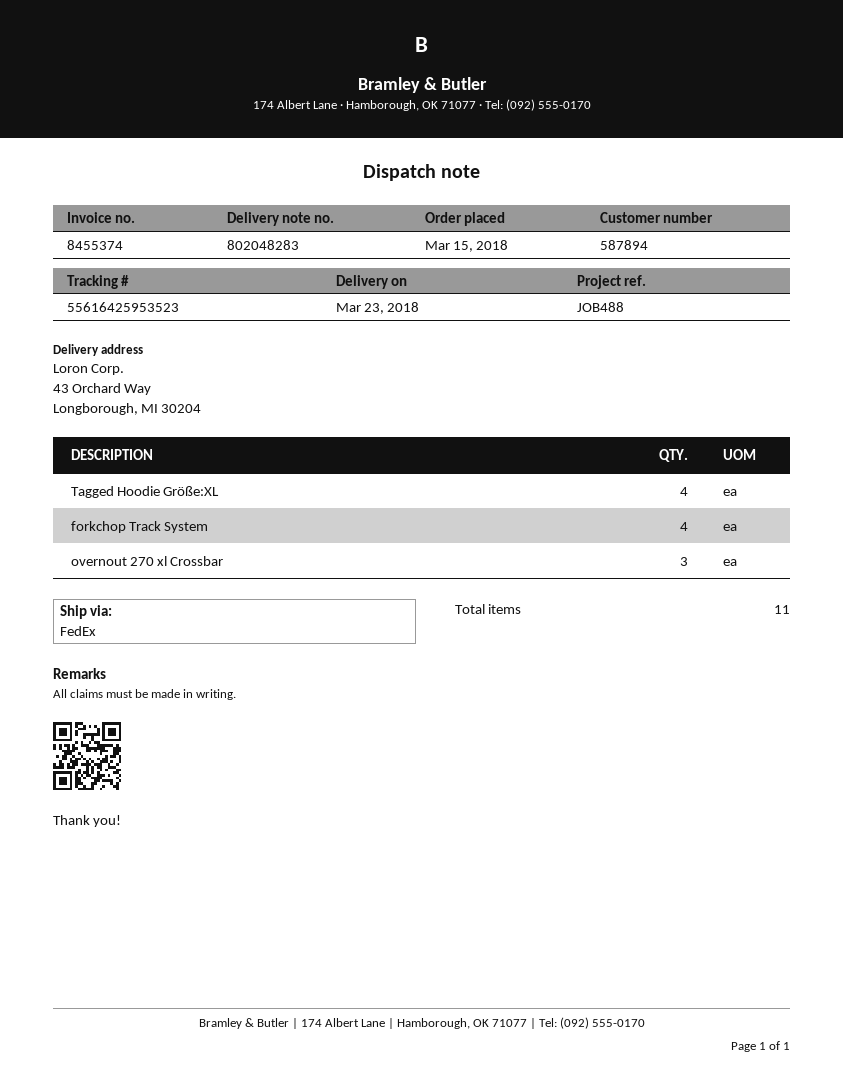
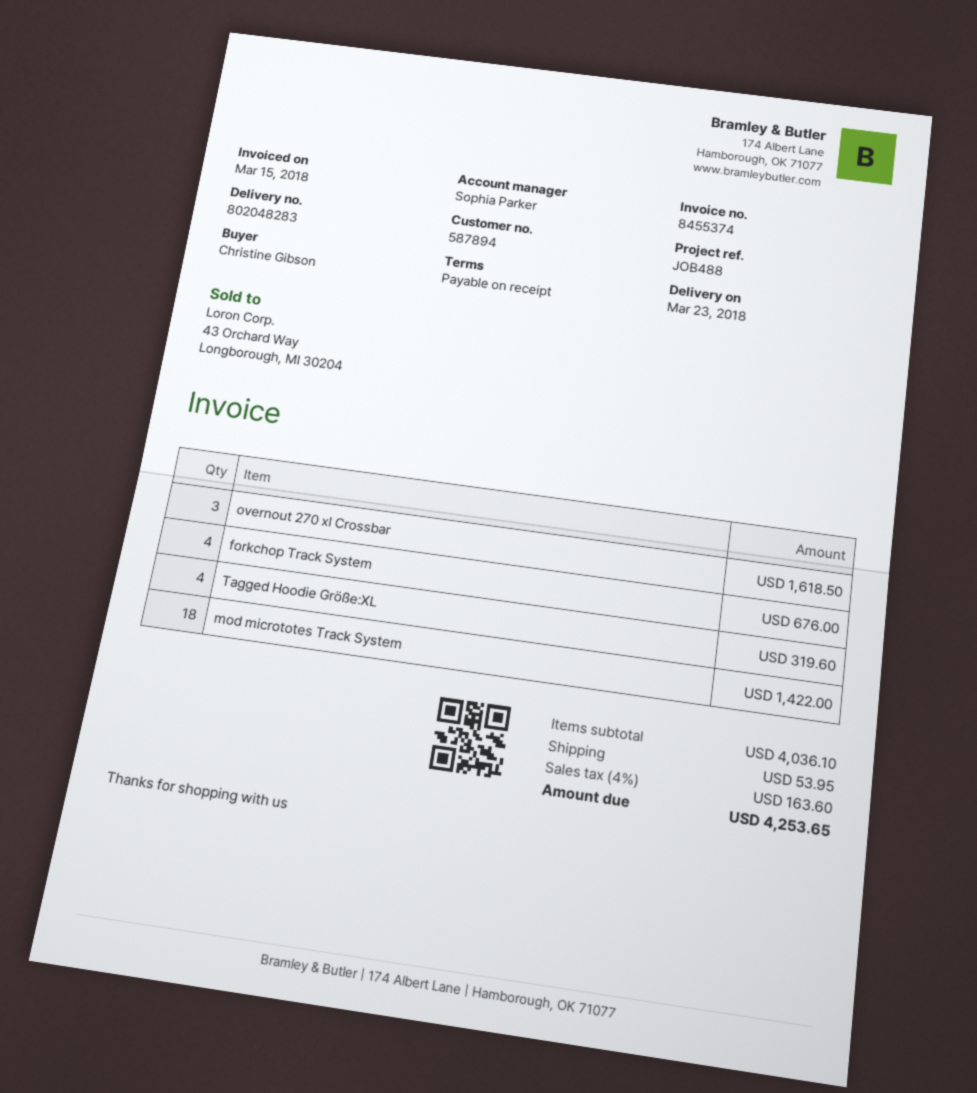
mod micrototes Track System: none -> 18

